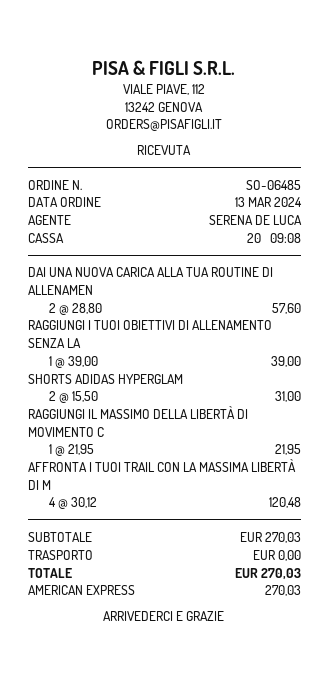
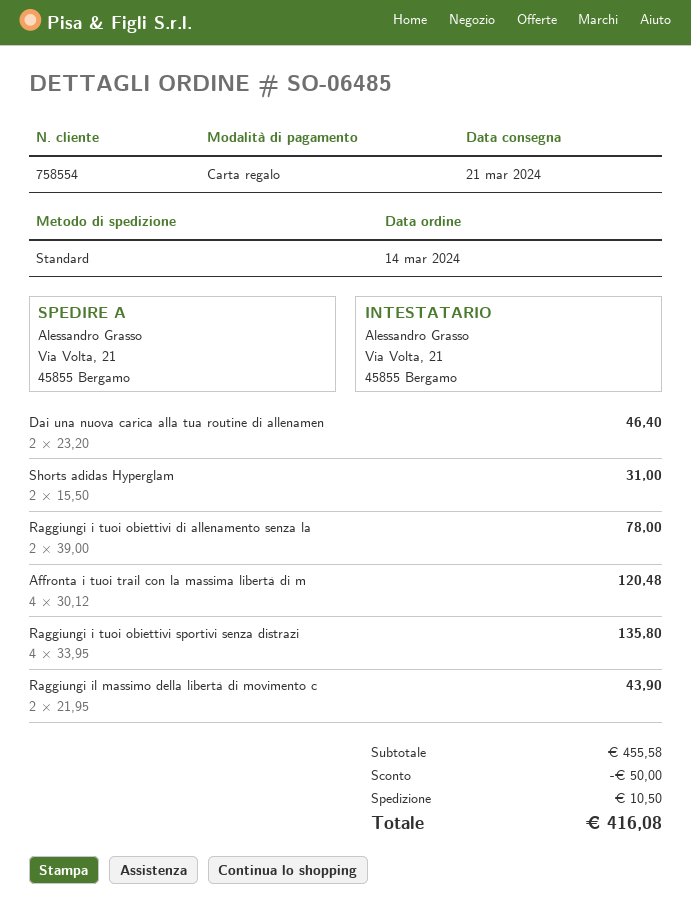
order date: 2024-03-13 -> 2024-03-14
payment method: American Express -> gift card
DAI UNA NUOVA CARICA ALLA TUA ROUTINE DI ALLENAMEN: 2 x 28.80 = 57.60 -> 2 x 23.20 = 46.40
RAGGIUNGI I TUOI OBIETTIVI DI ALLENAMENTO SENZA LA: 1 x 39.00 = 39.00 -> 2 x 39.00 = 78.00
RAGGIUNGI IL MASSIMO DELLA LIBERTÀ DI MOVIMENTO C: 1 x 21.95 = 21.95 -> 2 x 21.95 = 43.90
Raggiungi i tuoi obiettivi sportivi senza distrazi: none -> 4 x 33.95 = 135.80
subtotal: 270.03 -> 455.58
discount: none -> 50.00
shipping: 0.00 -> 10.50
total: 270.03 -> 416.08

